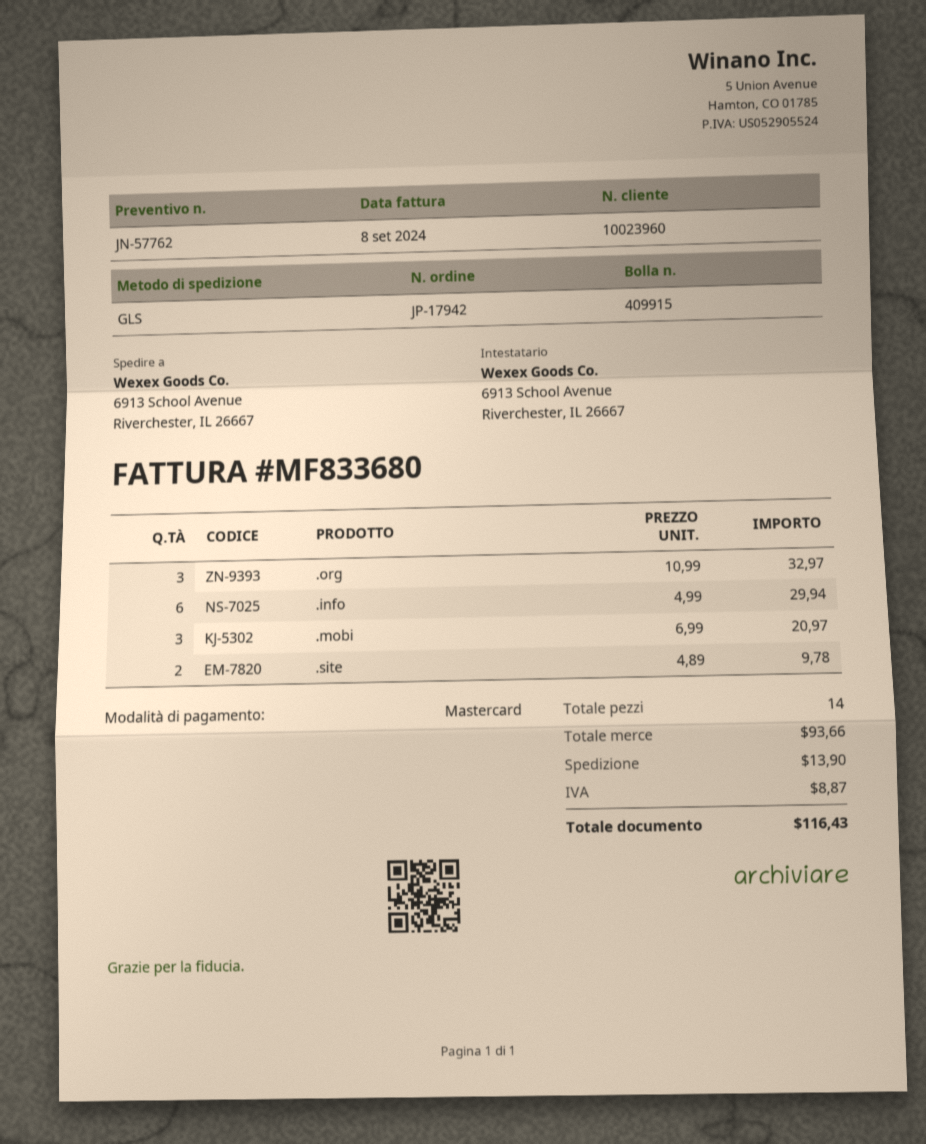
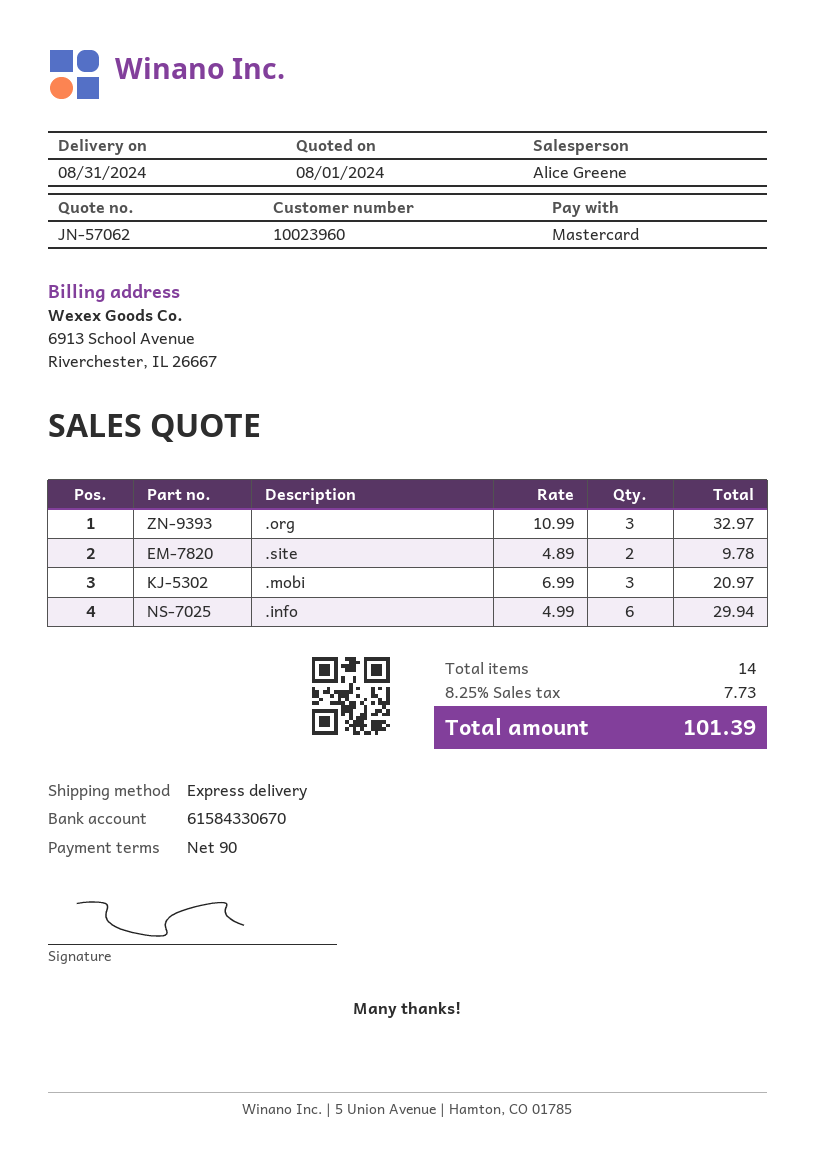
quote number: JN-57762 -> JN-57062
shipping method: GLS -> express
shipping: 13.90 -> none
tax: 8.87 -> 7.73
total: 116.43 -> 101.39

